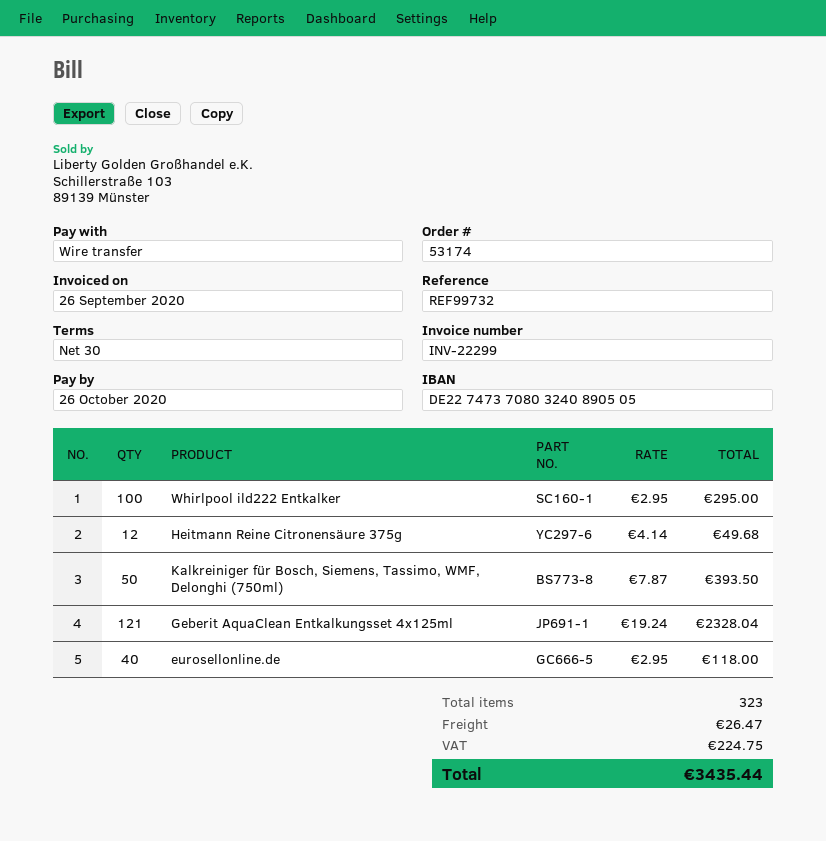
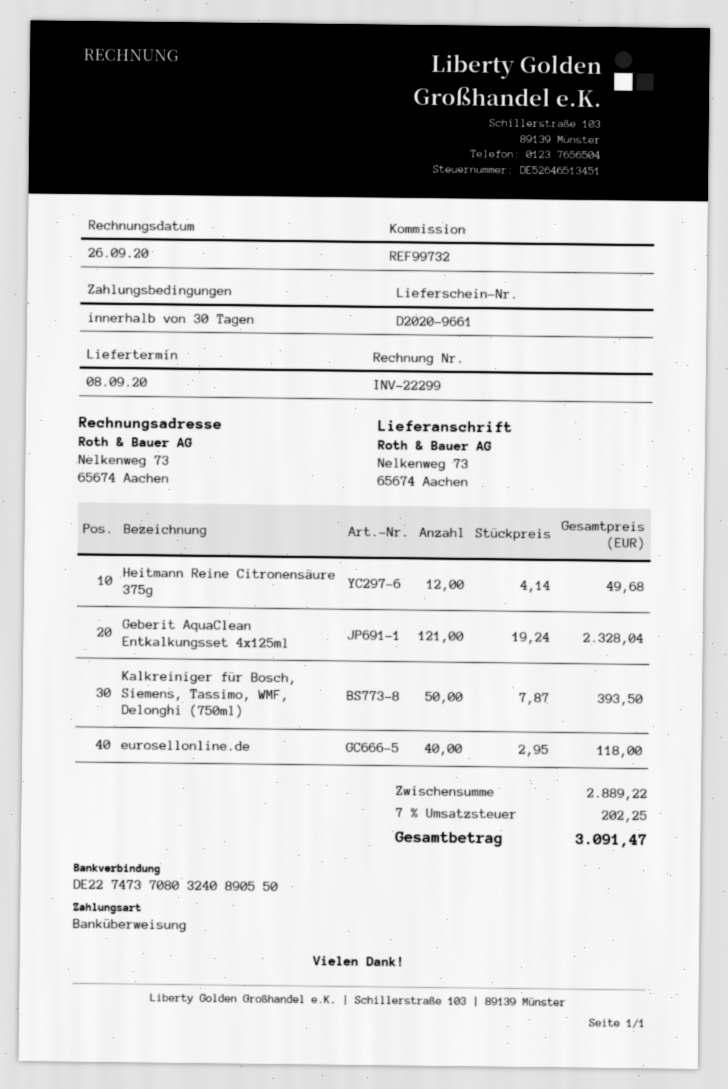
bank account: DE22747370803240890505 -> DE22747370803240890550
Whirlpool ild222 Entkalker: 100 x 2.95 = 295.00 -> none
shipping: 26.47 -> none
tax: 224.75 -> 202.25
total: 3435.44 -> 3091.47

